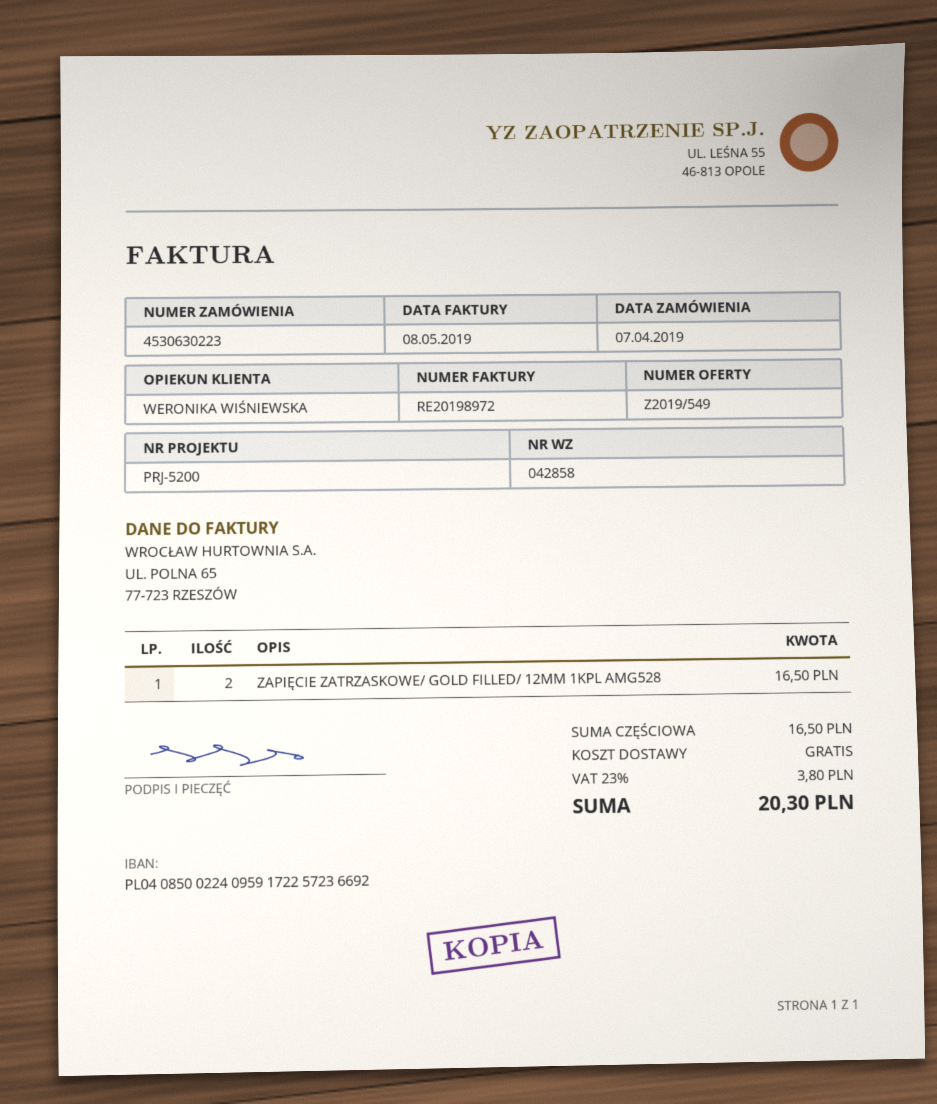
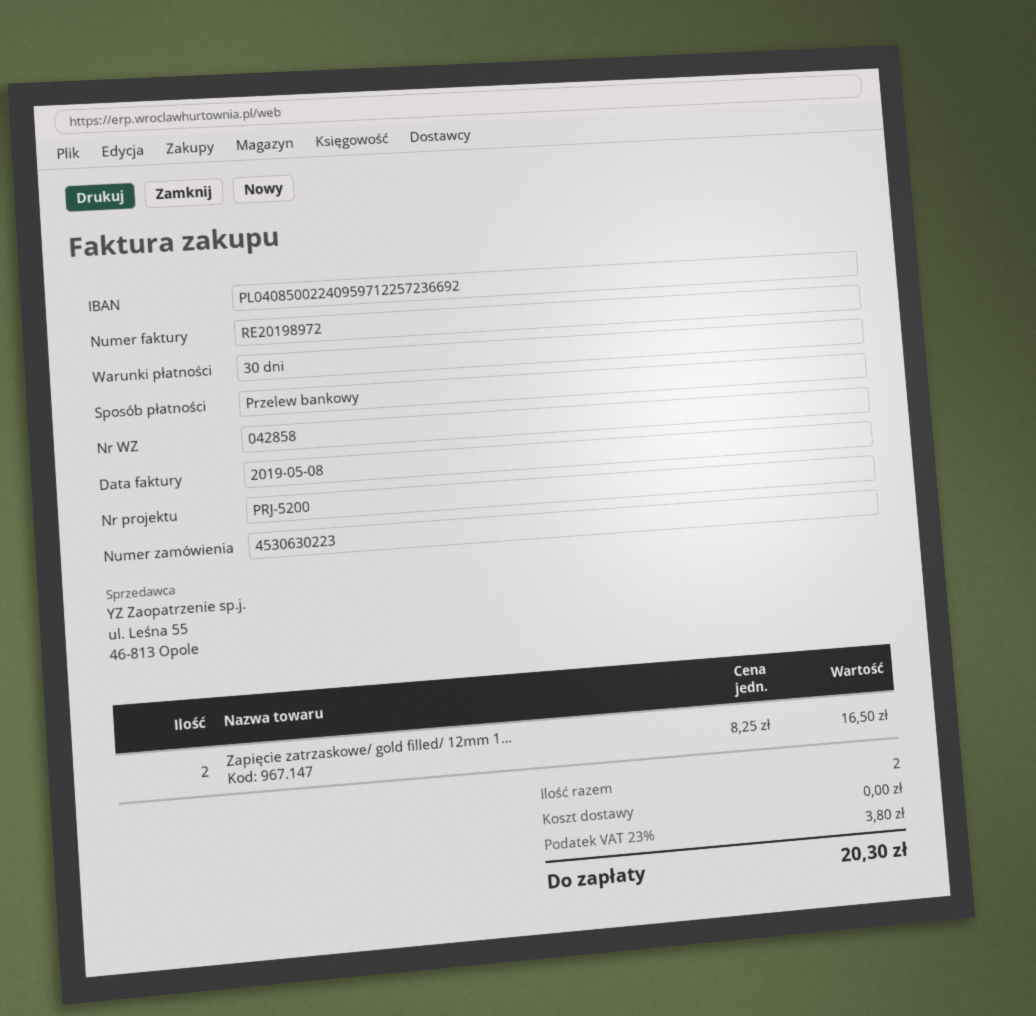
bank account: PL04085002240959172257236692 -> PL04085002240959712257236692

